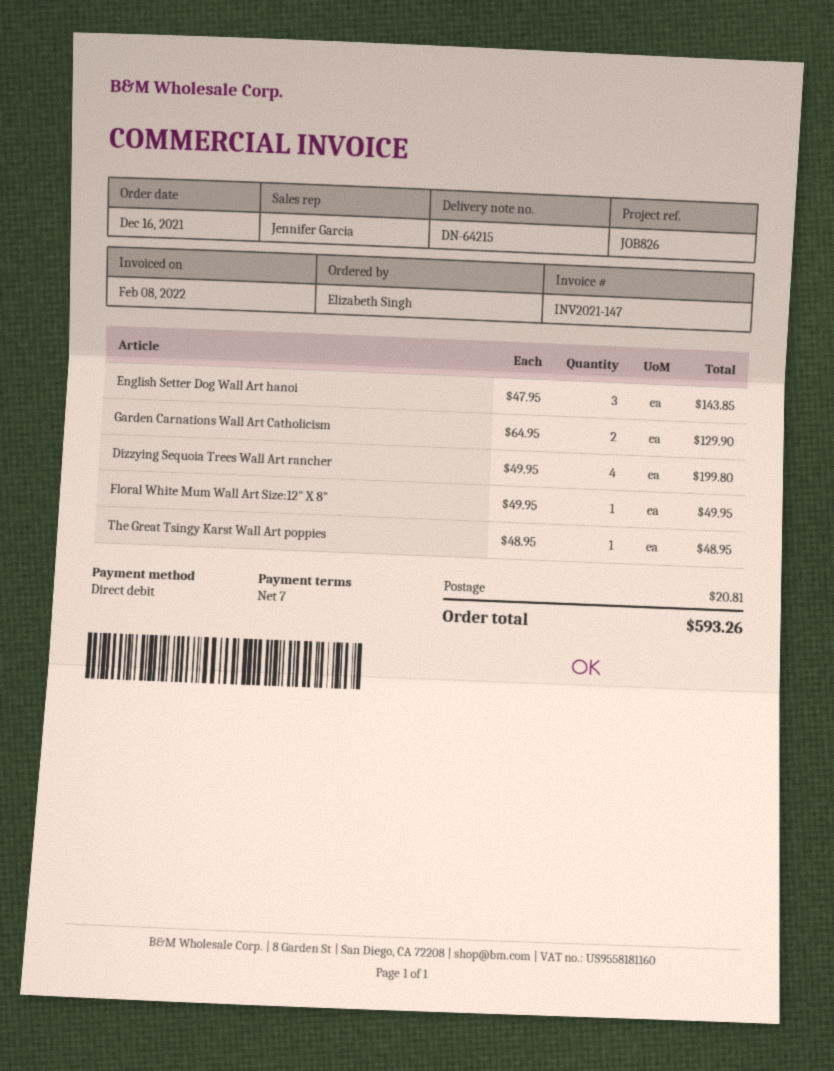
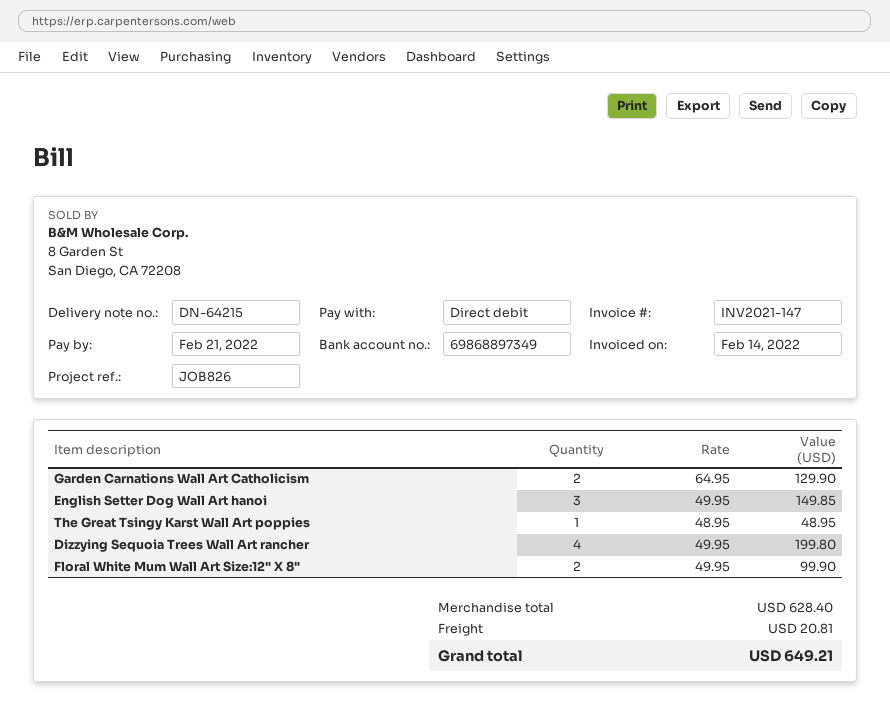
invoice date: 2022-02-08 -> 2022-02-14
English Setter Dog Wall Art hanoi: 3 x 47.95 = 143.85 -> 3 x 49.95 = 149.85
Floral White Mum Wall Art Size:12" X 8": 1 x 49.95 = 49.95 -> 2 x 49.95 = 99.90
total: 593.26 -> 649.21

